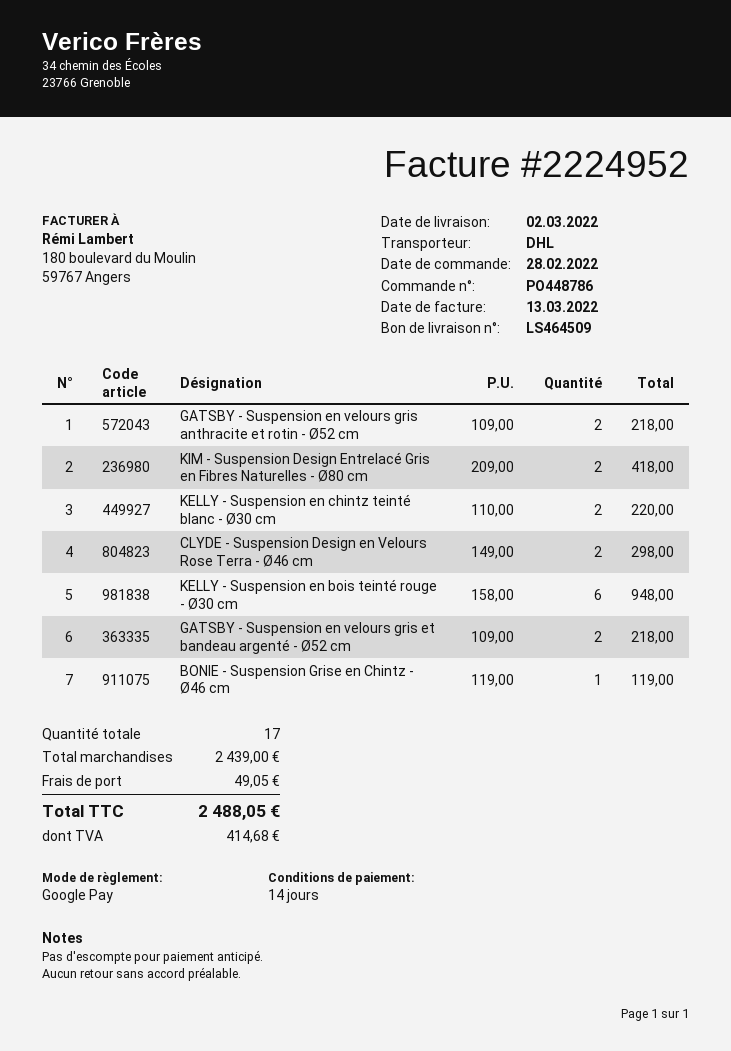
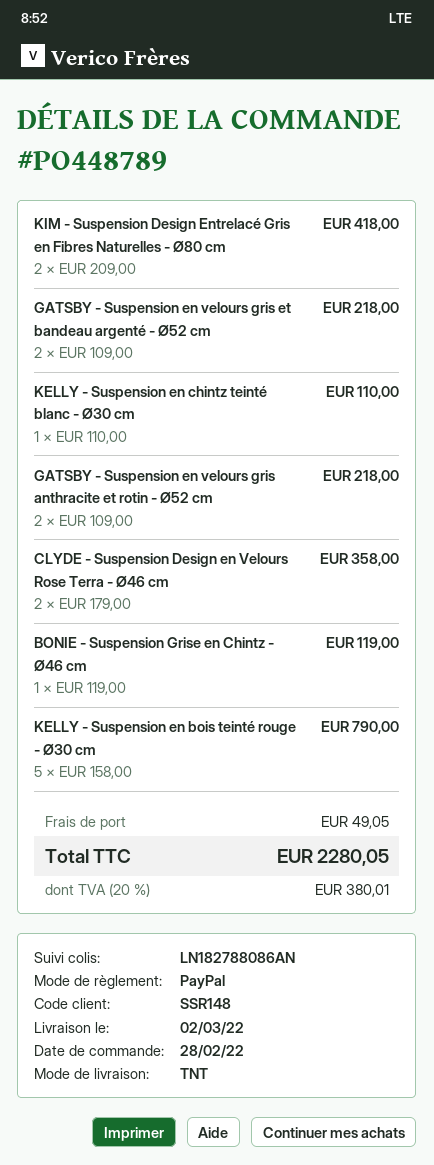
order number: PO448786 -> PO448789
payment method: Google Pay -> PayPal
shipping method: DHL -> TNT
KELLY - Suspension en chintz teinté blanc - Ø30 cm: 2 x 110.00 = 220.00 -> 1 x 110.00 = 110.00
CLYDE - Suspension Design en Velours Rose Terra - Ø46 cm: 2 x 149.00 = 298.00 -> 2 x 179.00 = 358.00
KELLY - Suspension en bois teinté rouge - Ø30 cm: 6 x 158.00 = 948.00 -> 5 x 158.00 = 790.00
tax: 414.68 -> 380.01
total: 2488.05 -> 2280.05

